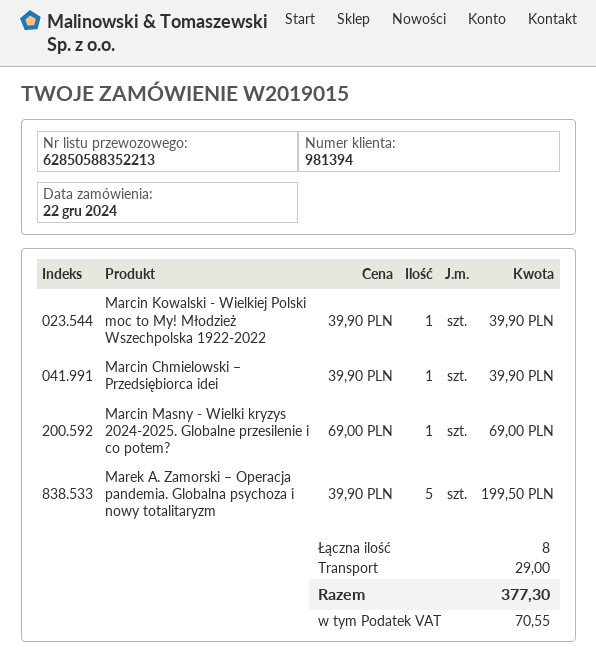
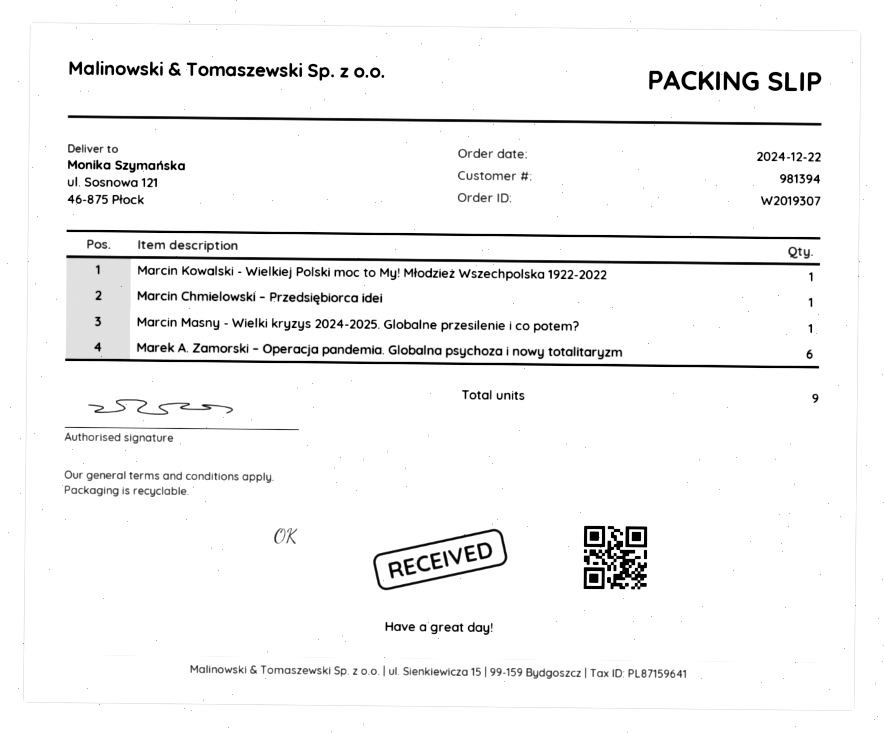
order number: W2019015 -> W2019307
Marek A. Zamorski – Operacja pandemia. Globalna psychoza i nowy totalitaryzm: 5 -> 6
total quantity: 8 -> 9

